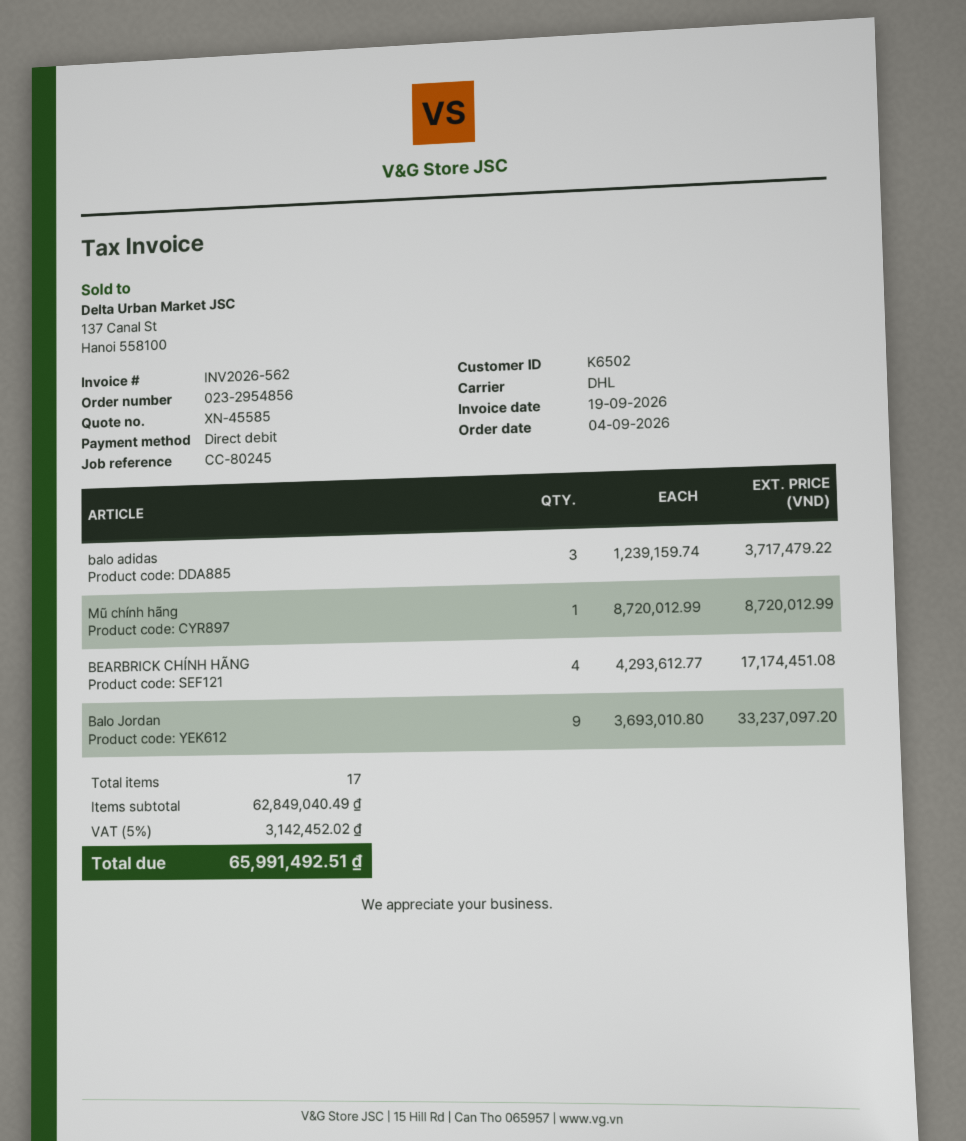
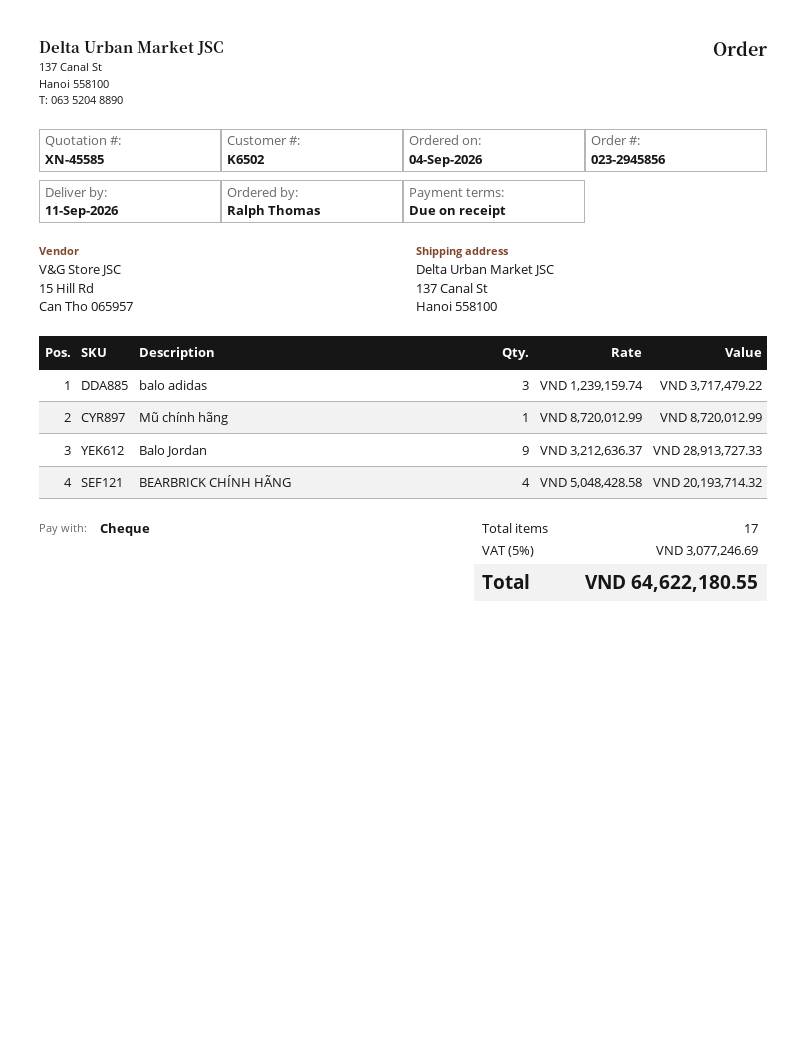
order number: 023-2954856 -> 023-2945856
payment method: direct debit -> cheque
BEARBRICK CHÍNH HÃNG: 4 x 4293612.77 = 17174451.08 -> 4 x 5048428.58 = 20193714.32
Balo Jordan: 9 x 3693010.80 = 33237097.20 -> 9 x 3212636.37 = 28913727.33
tax: 5% = 3142452.02 -> 5% = 3077246.69
total: 65991492.51 -> 64622180.55

